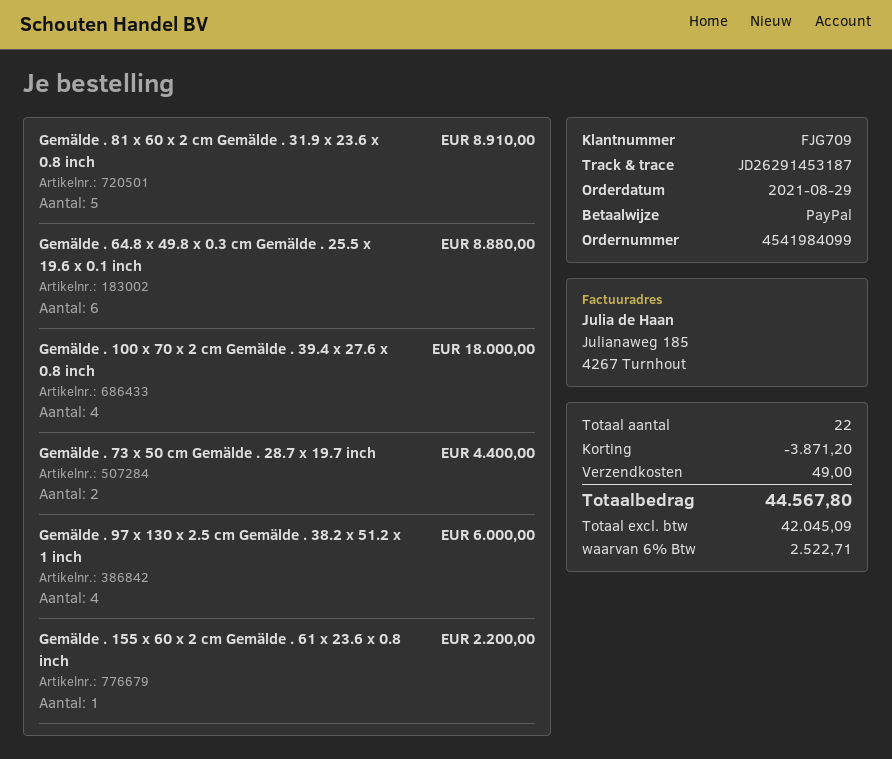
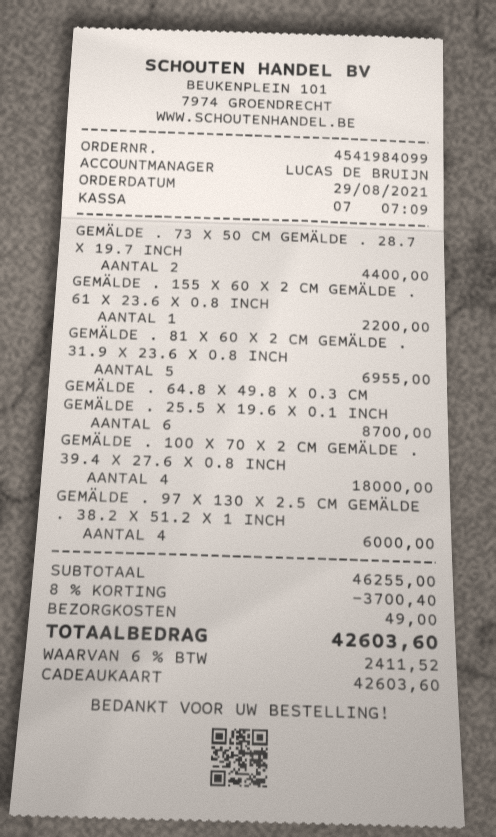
payment method: PayPal -> gift card
Gemälde . 81 x 60 x 2 cm Gemälde . 31.9 x 23.6 x 0.8 inch: 5 for 8910.00 -> 5 for 6955.00
Gemälde . 64.8 x 49.8 x 0.3 cm Gemälde . 25.5 x 19.6 x 0.1 inch: 6 for 8880.00 -> 6 for 8700.00
discount: 3871.20 -> 3700.40
tax: 6% = 2522.71 -> 6% = 2411.52
total: 44567.80 -> 42603.60

